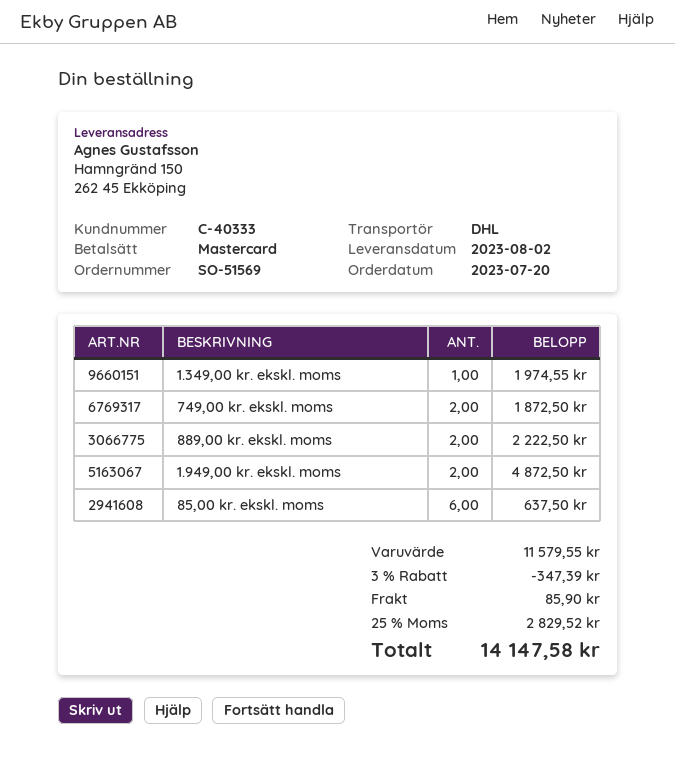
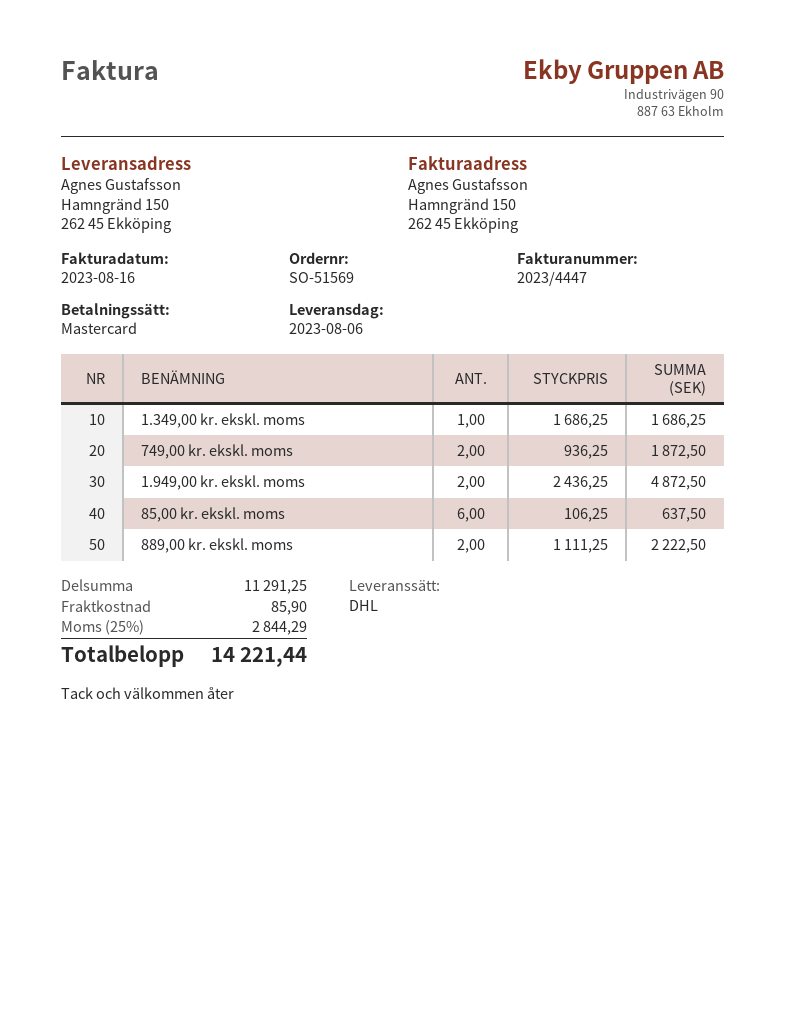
delivery date: 2023-08-02 -> 2023-08-06
1.349,00 kr. ekskl. moms: 1 for 1974.55 -> 1 for 1686.25
subtotal: 11579.55 -> 11291.25
discount: 3% = 347.39 -> none
tax: 25% = 2829.52 -> 25% = 2844.29
total: 14147.58 -> 14221.44

